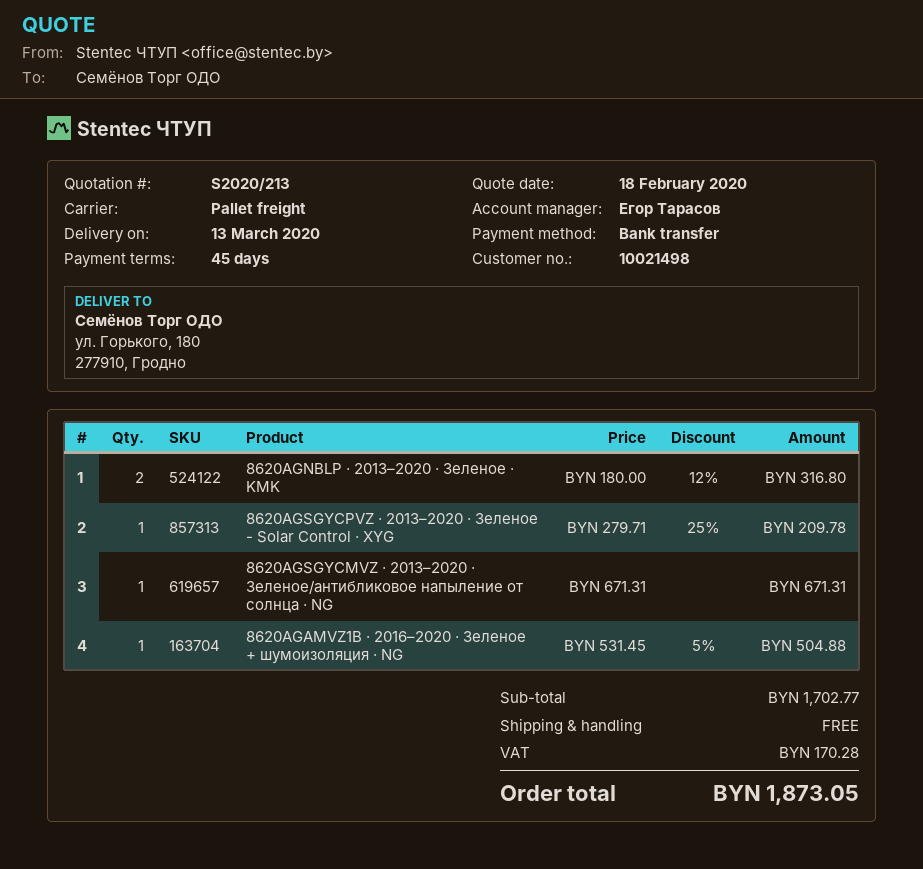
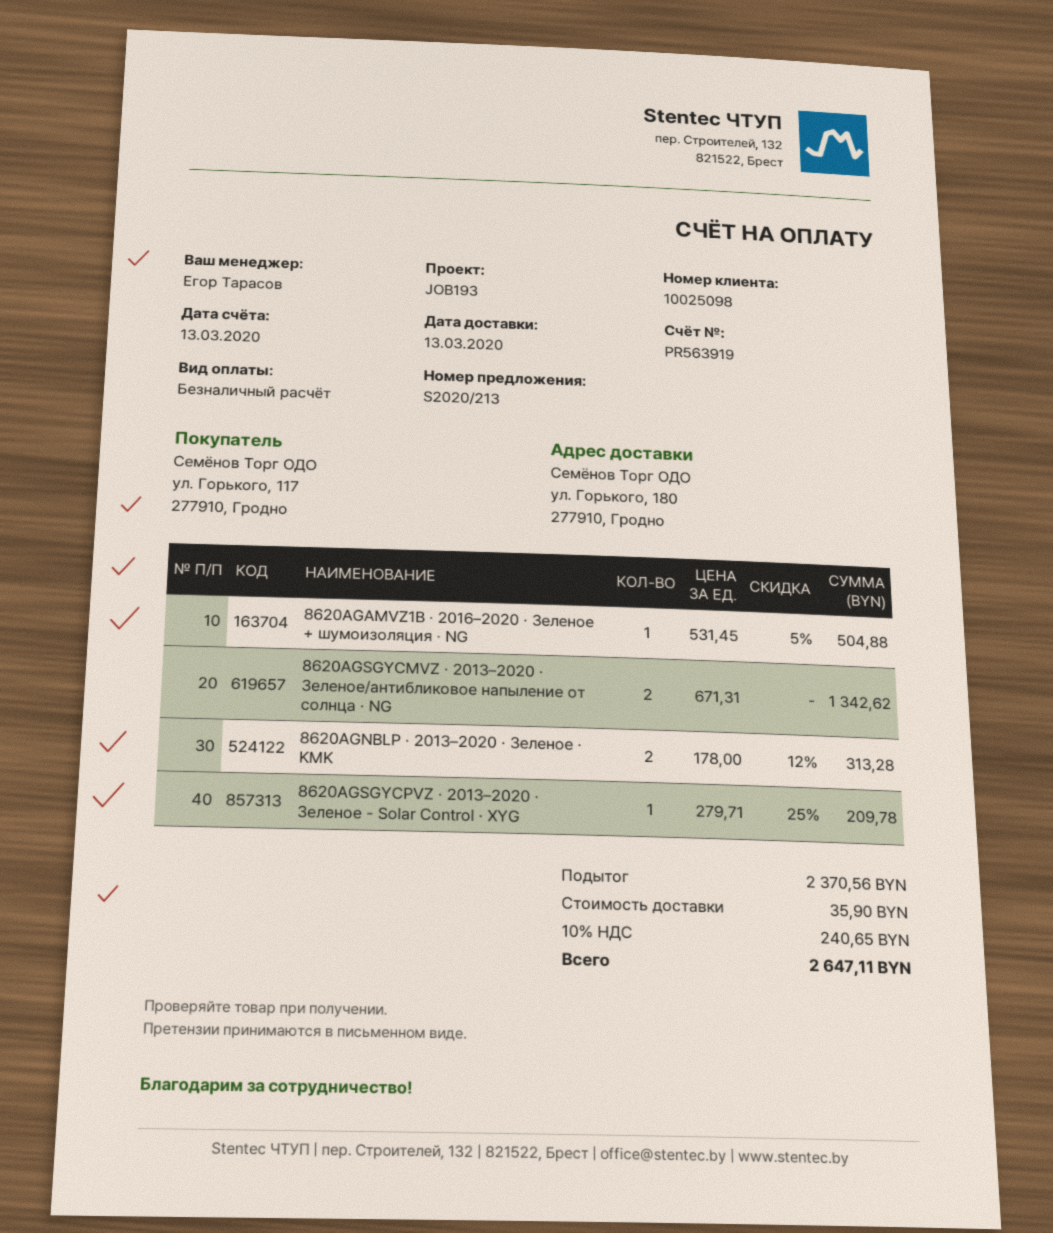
customer number: 10021498 -> 10025098
8620AGNBLP · 2013–2020 · Зеленое · KMK: 2 x 180.00 - 12% = 316.80 -> 2 x 178.00 - 12% = 313.28
8620AGSGYCMVZ · 2013–2020 · Зеленое/антибликовое напыление от солнца · NG: 1 x 671.31 = 671.31 -> 2 x 671.31 = 1342.62
subtotal: 1702.77 -> 2370.56
shipping: 0.00 -> 35.90
tax: 170.28 -> 240.65
total: 1873.05 -> 2647.11

